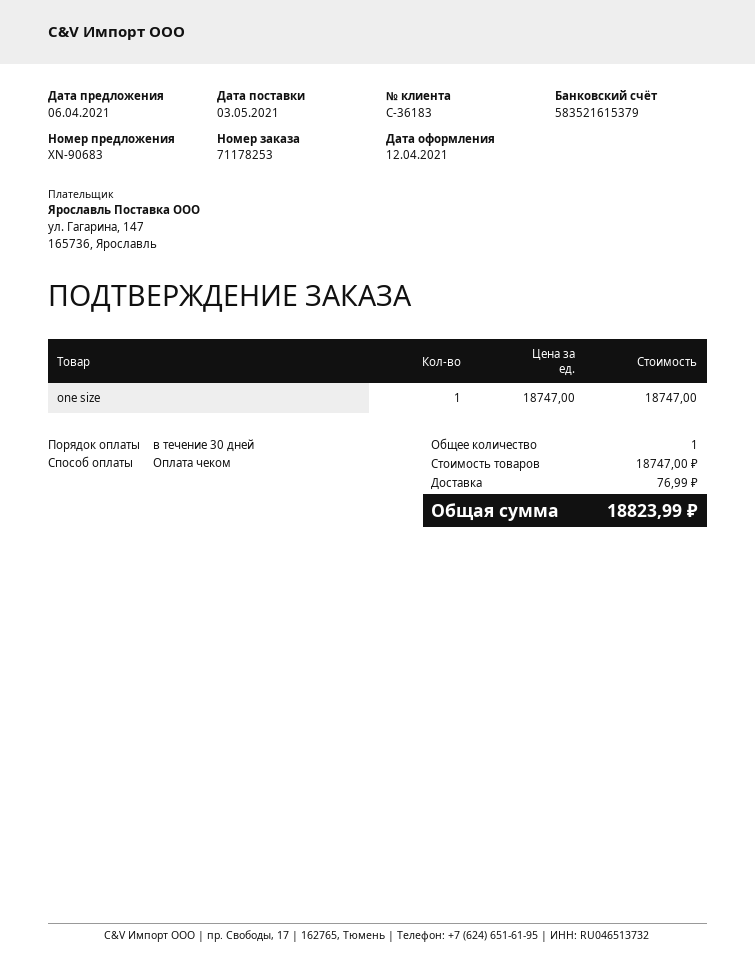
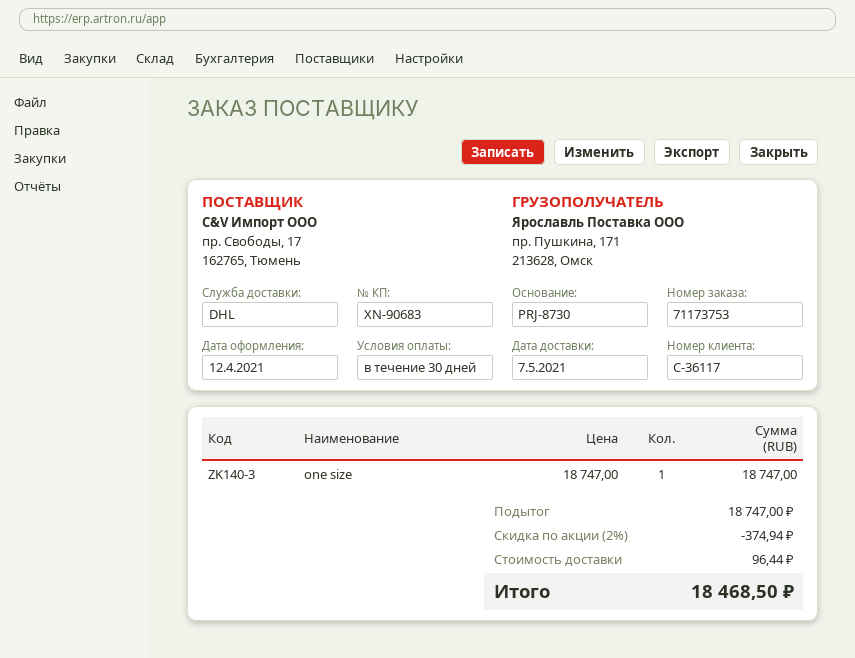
order number: 71178253 -> 71173753
delivery date: 2021-05-03 -> 2021-05-07
customer number: C-36183 -> C-36117
discount: none -> 2% = 374.94
shipping: 76.99 -> 96.44
total: 18823.99 -> 18468.50

